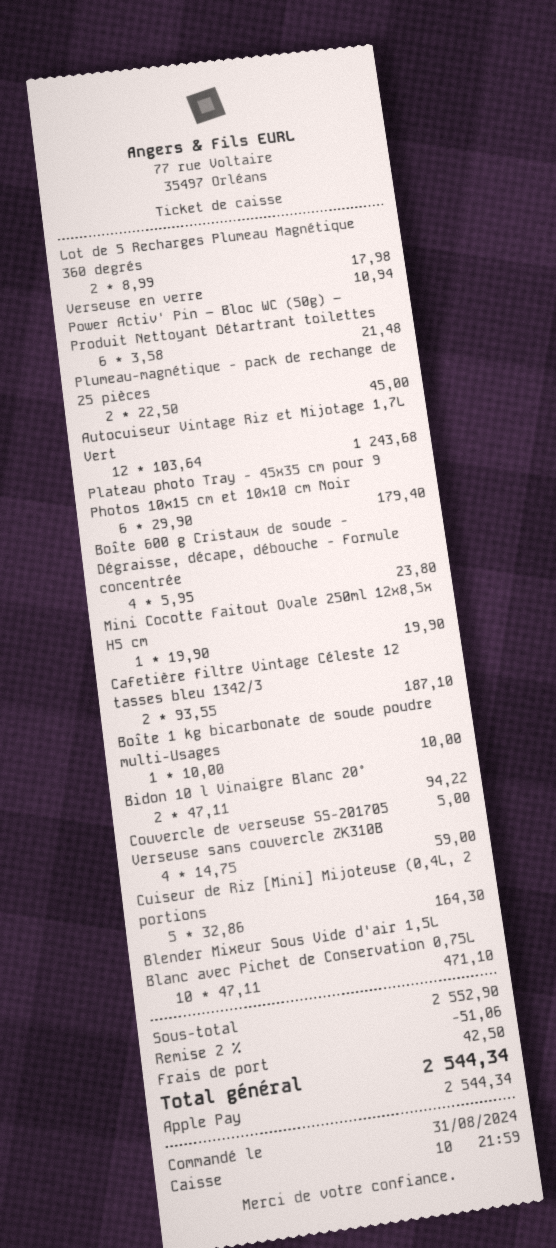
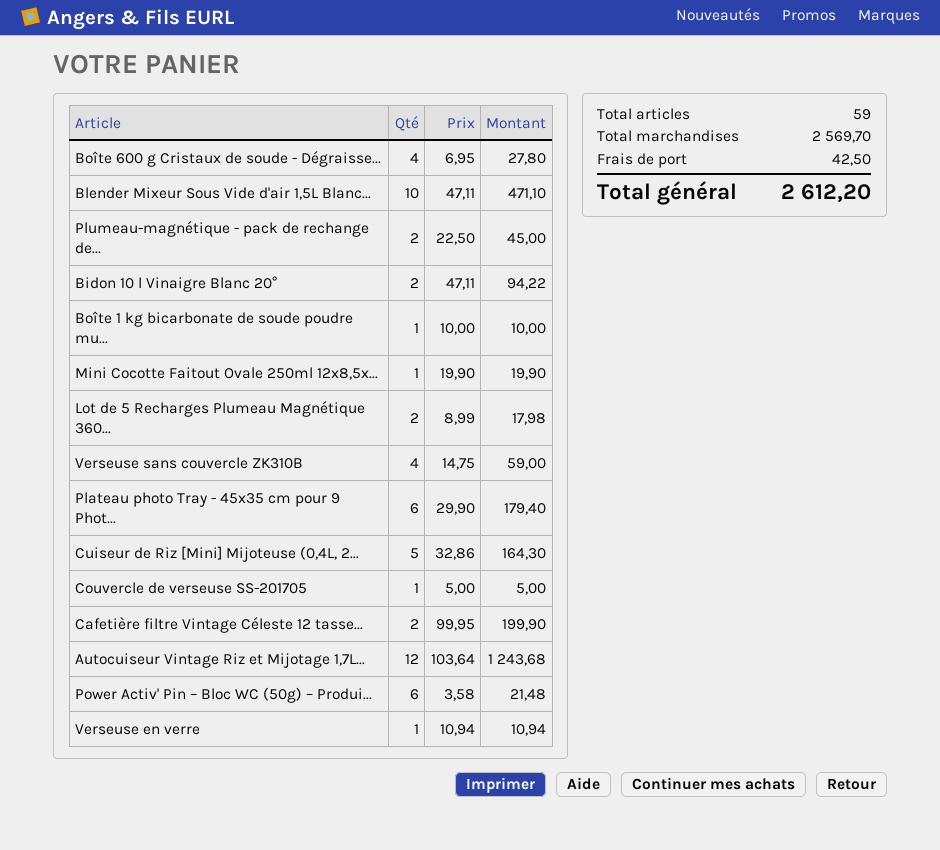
Boîte 600 g Cristaux de soude - Dégraisse, décape, débouche - Formule concentrée: 4 x 5.95 = 23.80 -> 4 x 6.95 = 27.80
Cafetière filtre Vintage Céleste 12 tasses bleu 1342/3: 2 x 93.55 = 187.10 -> 2 x 99.95 = 199.90
subtotal: 2552.90 -> 2569.70
discount: 2% = 51.06 -> none
total: 2544.34 -> 2612.20

